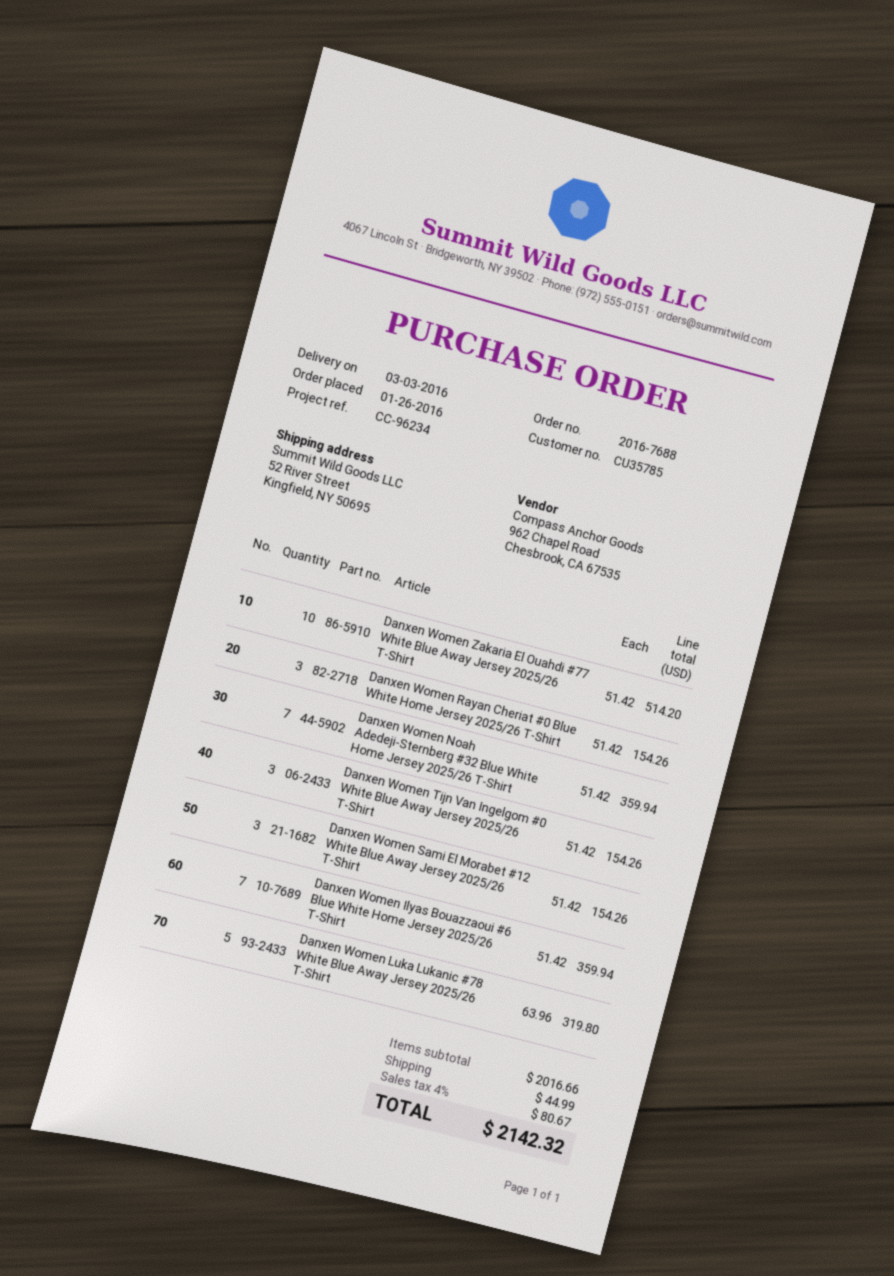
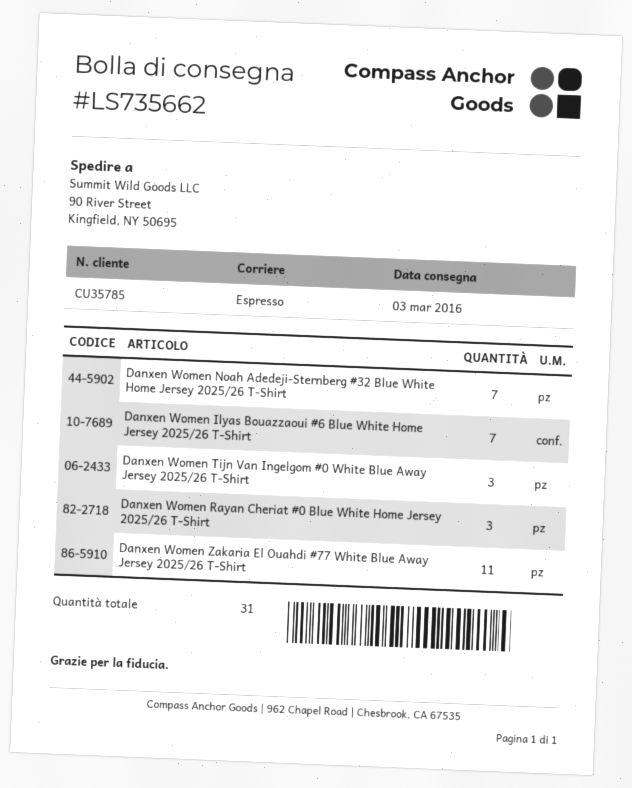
ship to: 52 River Street, Kingfield, NY 50695 -> 90 River Street, Kingfield, NY 50695
Danxen Women Zakaria El Ouahdi #77 White Blue Away Jersey 2025/26 T-Shirt: 10 -> 11
Danxen Women Sami El Morabet #12 White Blue Away Jersey 2025/26 T-Shirt: 3 -> none
Danxen Women Luka Lukanic #78 White Blue Away Jersey 2025/26 T-Shirt: 5 -> none

